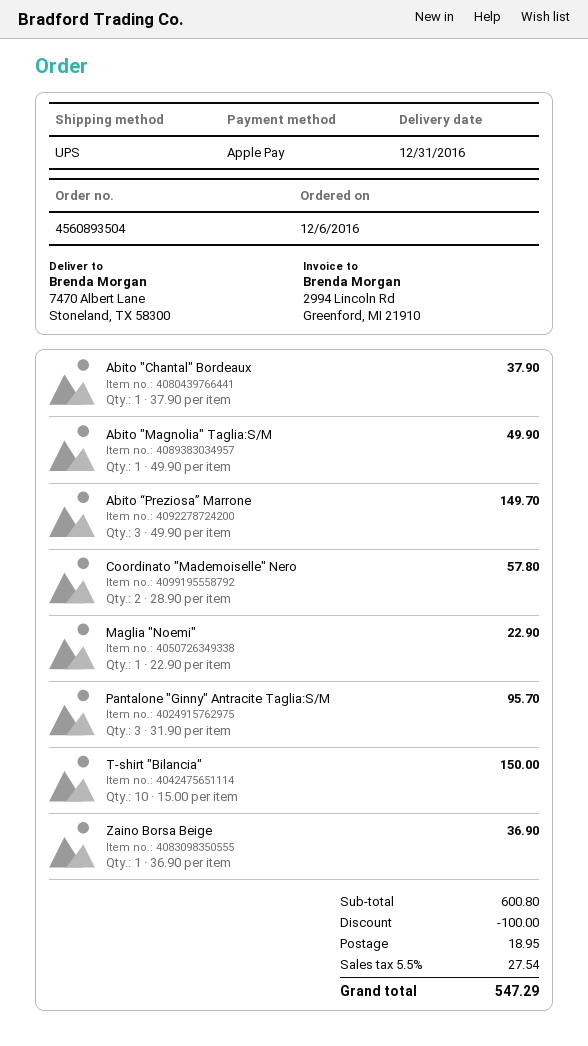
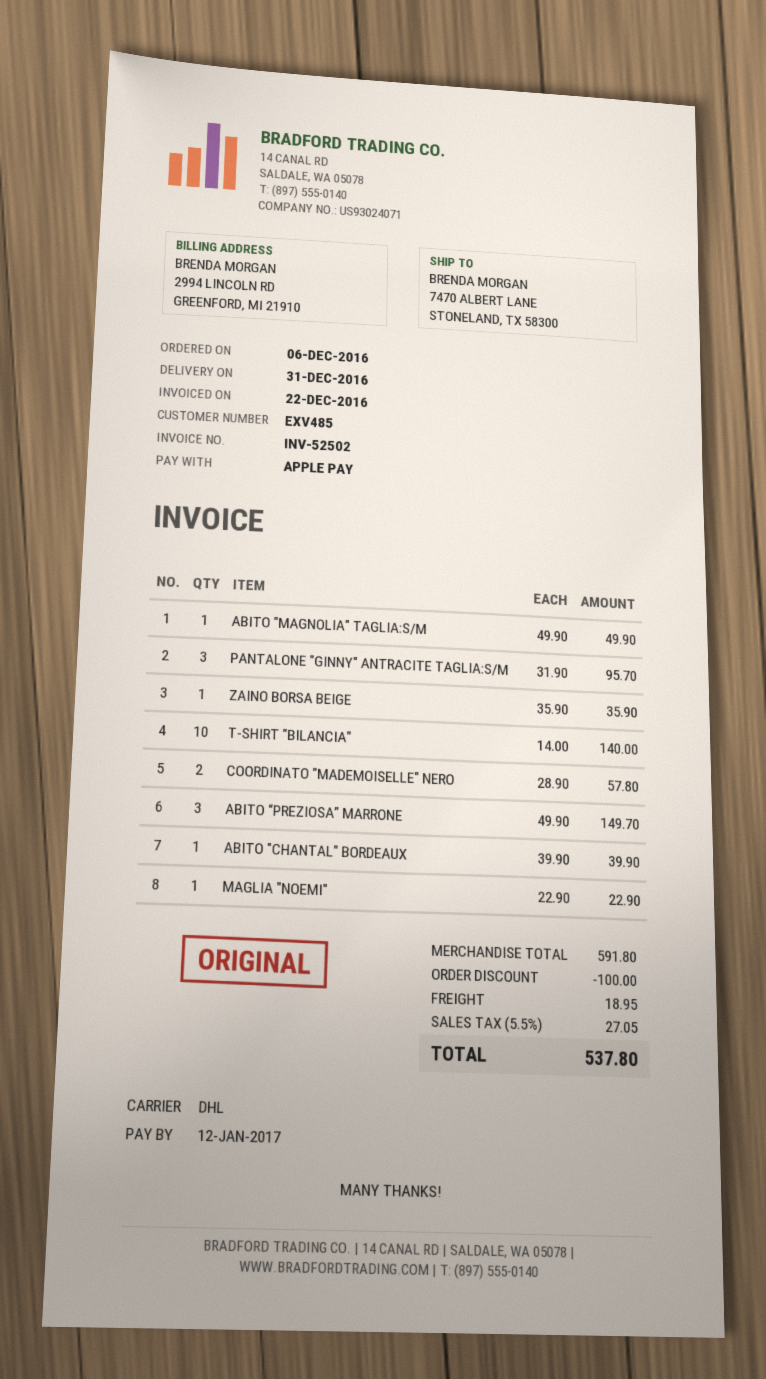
shipping method: UPS -> DHL
Abito "Chantal" Bordeaux: 1 x 37.90 = 37.90 -> 1 x 39.90 = 39.90
T-shirt "Bilancia": 10 x 15.00 = 150.00 -> 10 x 14.00 = 140.00
Zaino Borsa Beige: 1 x 36.90 = 36.90 -> 1 x 35.90 = 35.90
subtotal: 600.80 -> 591.80
tax: 5.5% = 27.54 -> 5.5% = 27.05
total: 547.29 -> 537.80

